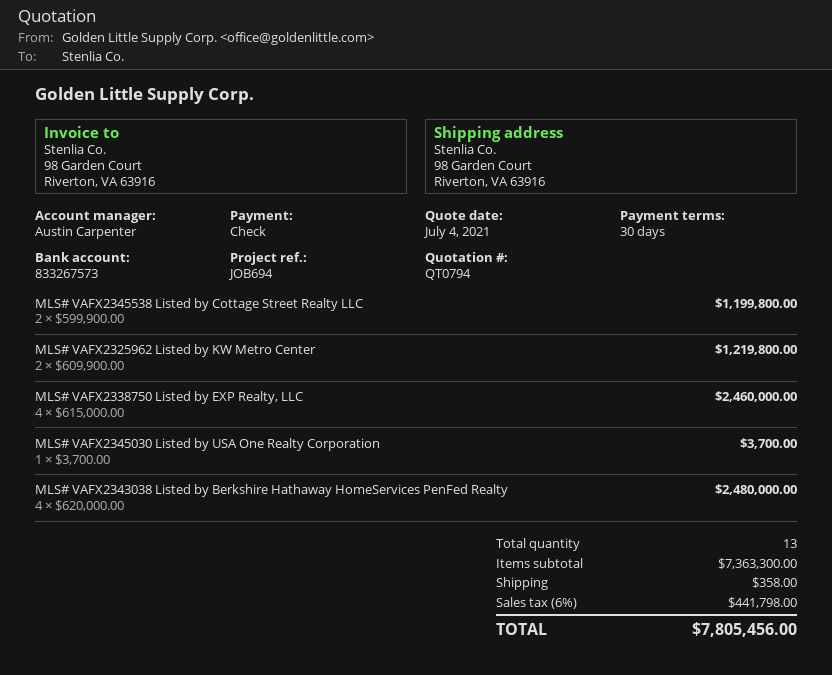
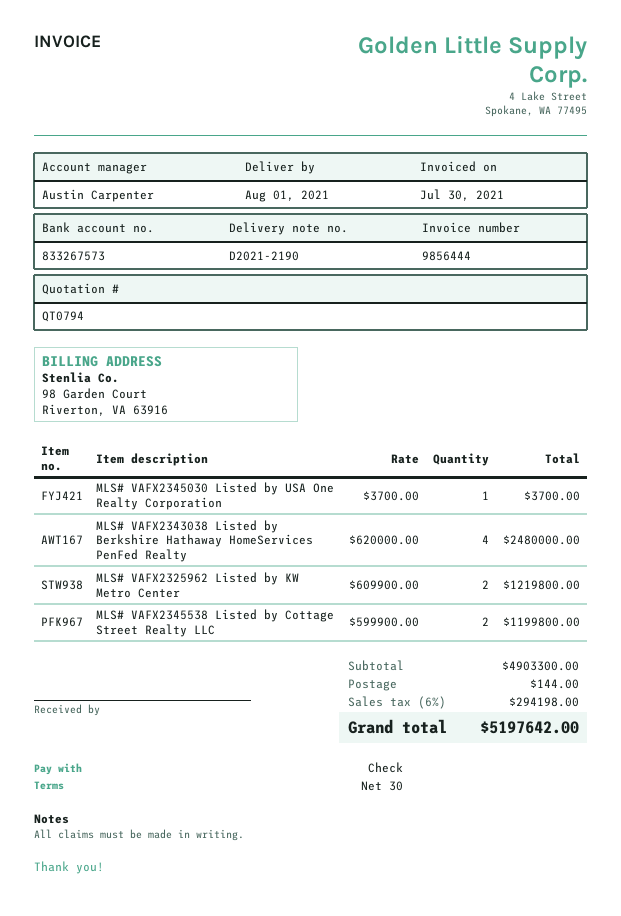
MLS# VAFX2338750 Listed by EXP Realty, LLC: 4 x 615000.00 = 2460000.00 -> none
subtotal: 7363300.00 -> 4903300.00
shipping: 358.00 -> 144.00
tax: 6% = 441798.00 -> 6% = 294198.00
total: 7805456.00 -> 5197642.00

